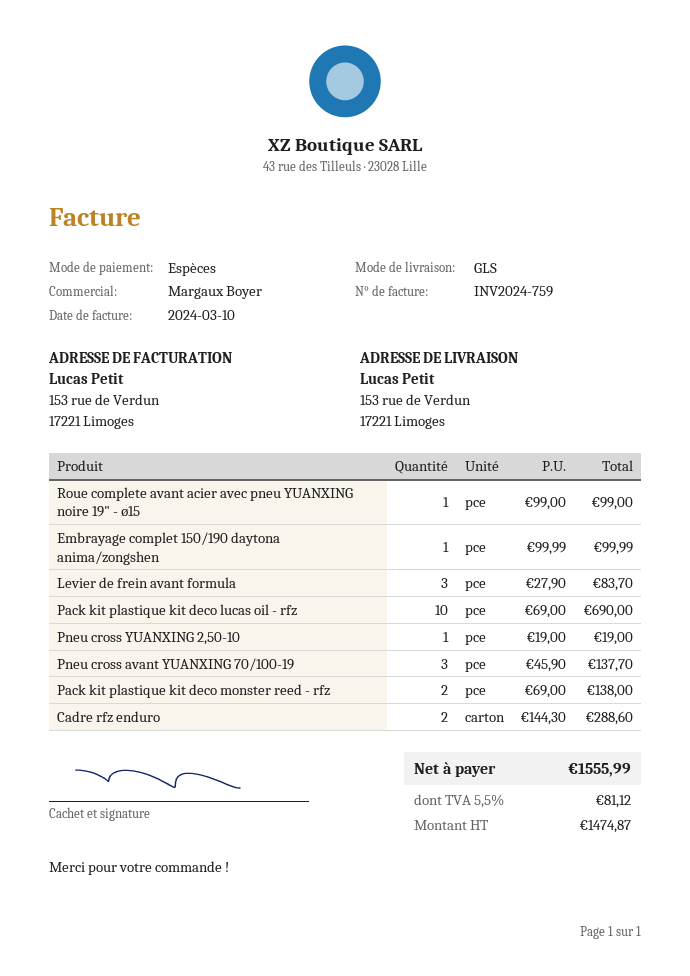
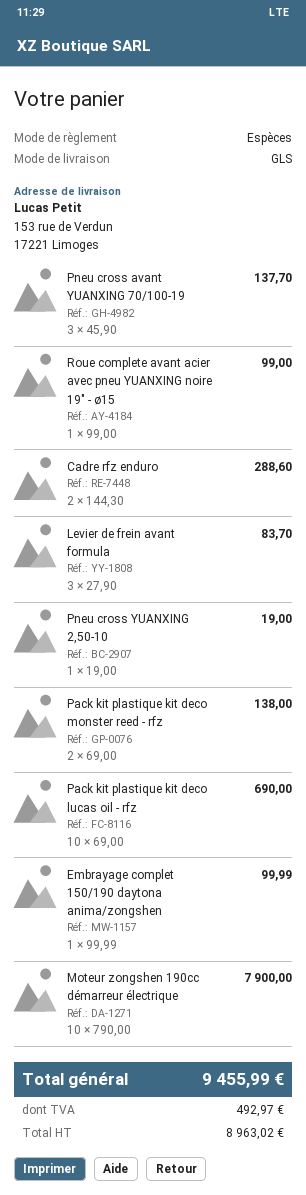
Moteur zongshen 190cc démarreur électrique: none -> 10 x 790.00 = 7900.00
net: 1474.87 -> 8963.02
tax: 81.12 -> 492.97
total: 1555.99 -> 9455.99

